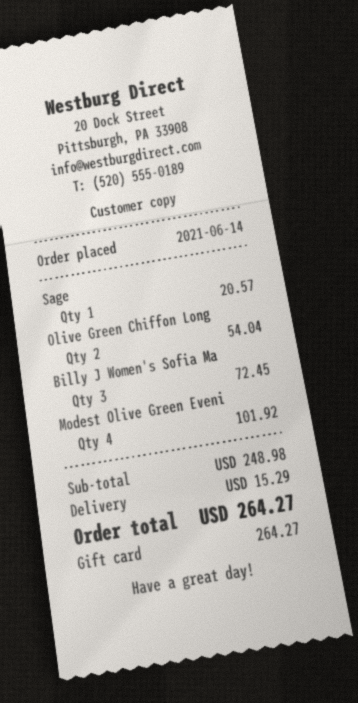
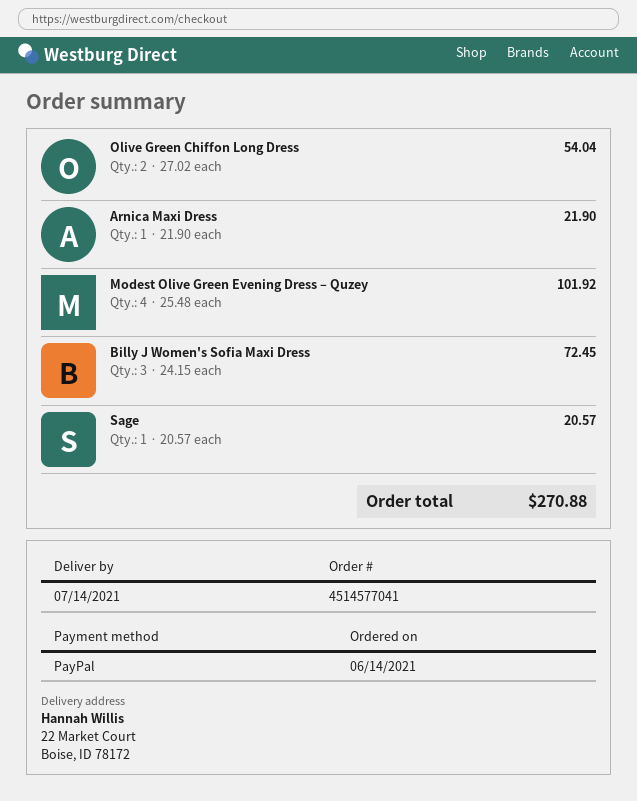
payment method: gift card -> PayPal
Arnica Maxi Dress: none -> 1 for 21.90
shipping: 15.29 -> none
total: 264.27 -> 270.88

